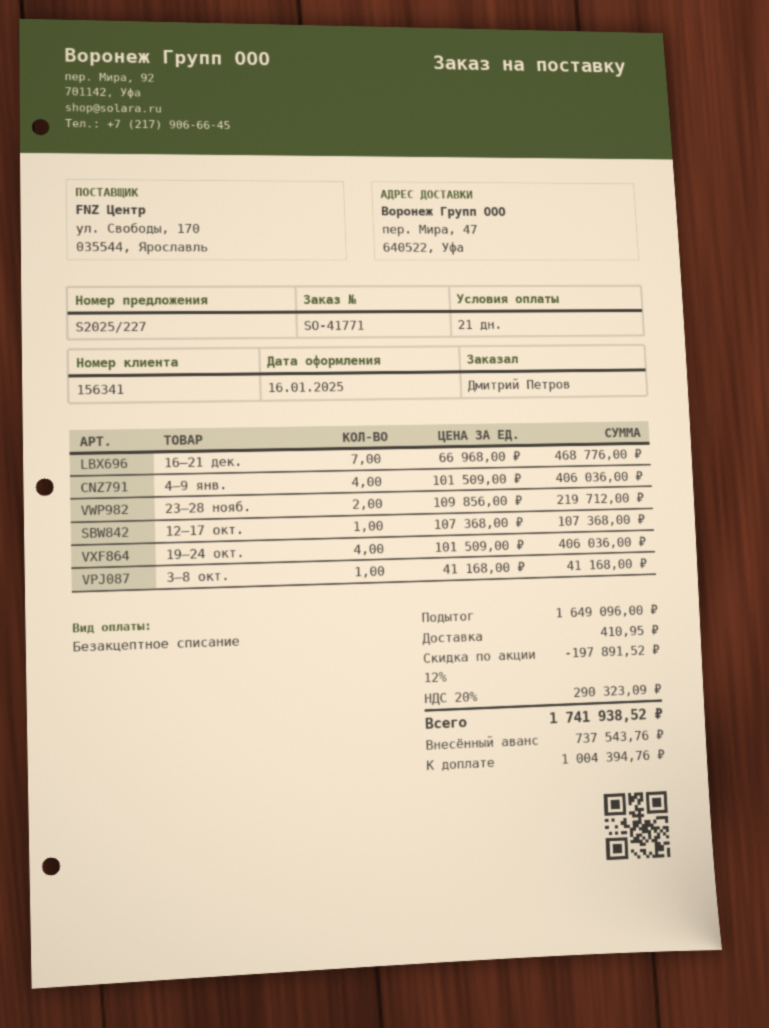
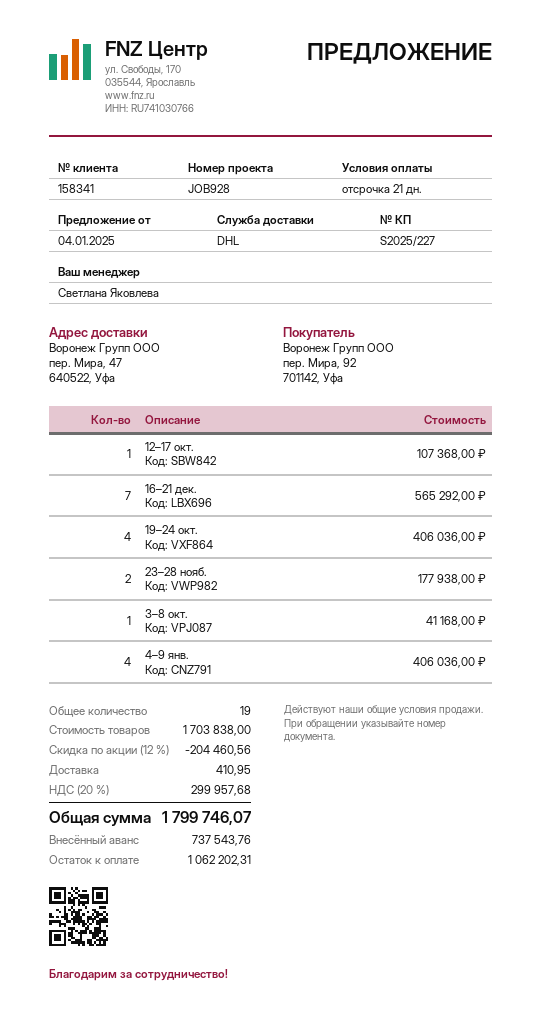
customer number: 156341 -> 158341
16–21 дек.: 7 for 468776.00 -> 7 for 565292.00
23–28 нояб.: 2 for 219712.00 -> 2 for 177938.00
subtotal: 1649096.00 -> 1703838.00
discount: 12% = 197891.52 -> 12% = 204460.56
tax: 20% = 290323.09 -> 20% = 299957.68
total: 1741938.52 -> 1799746.07
balance: 1004394.76 -> 1062202.31

